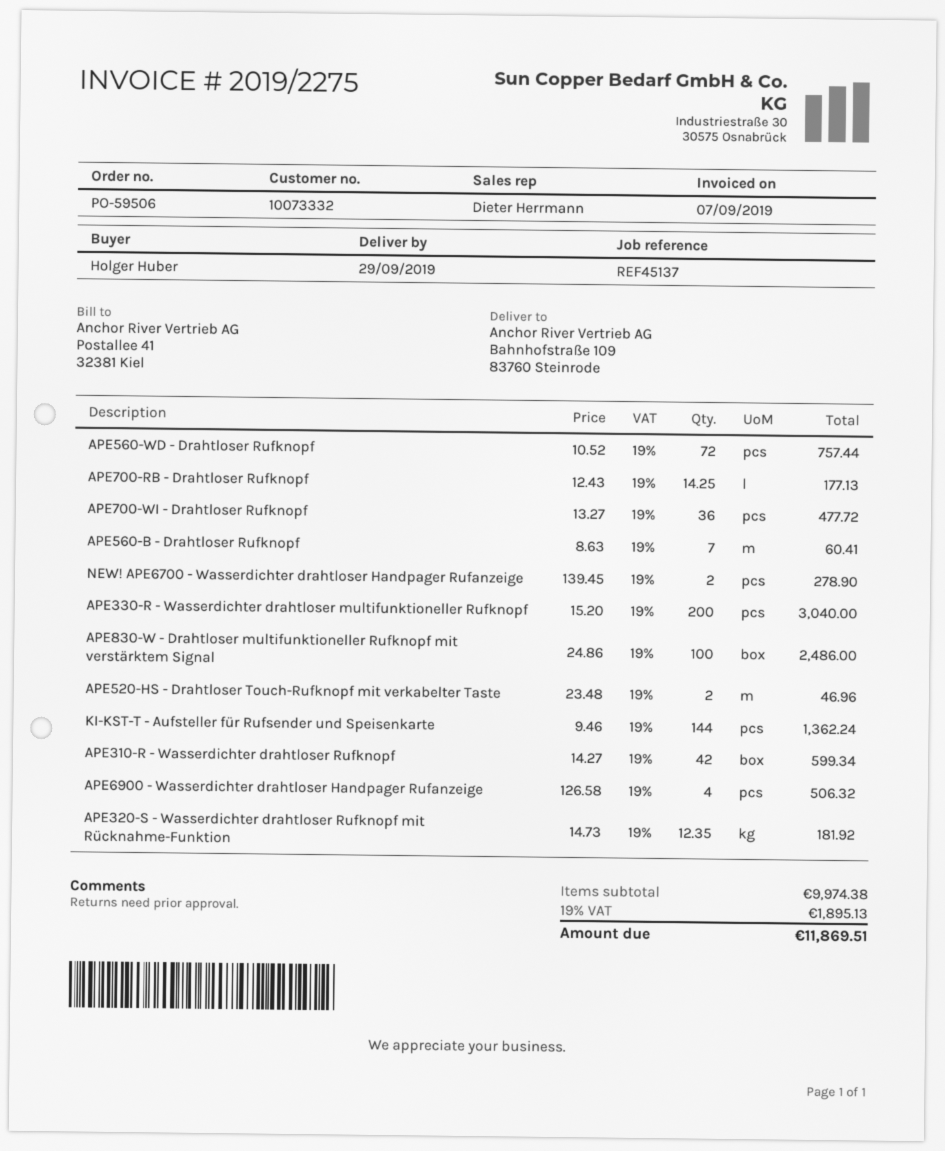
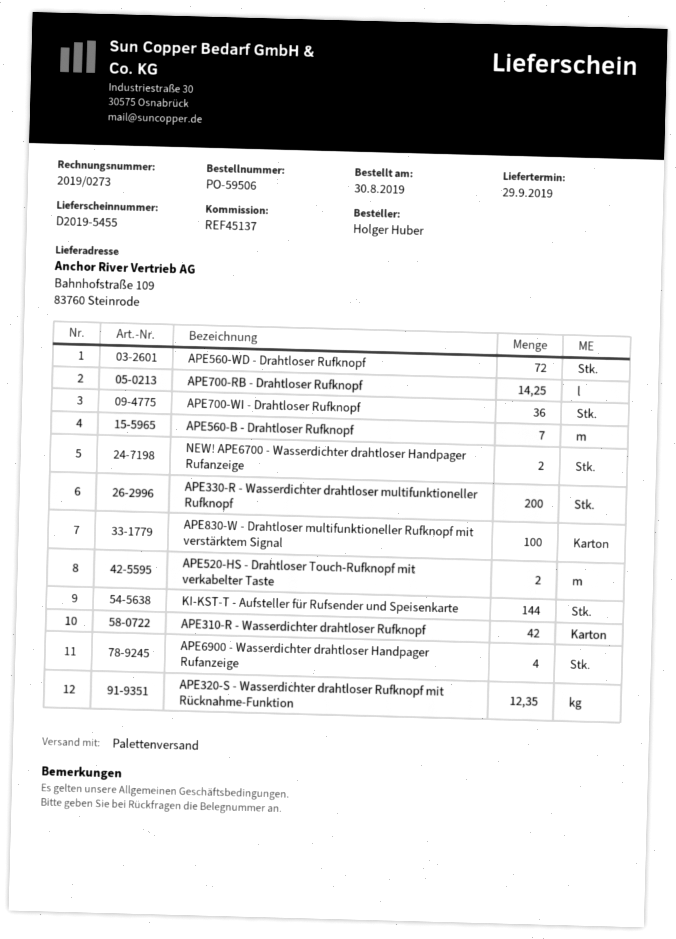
invoice number: 2019/2275 -> 2019/0273

